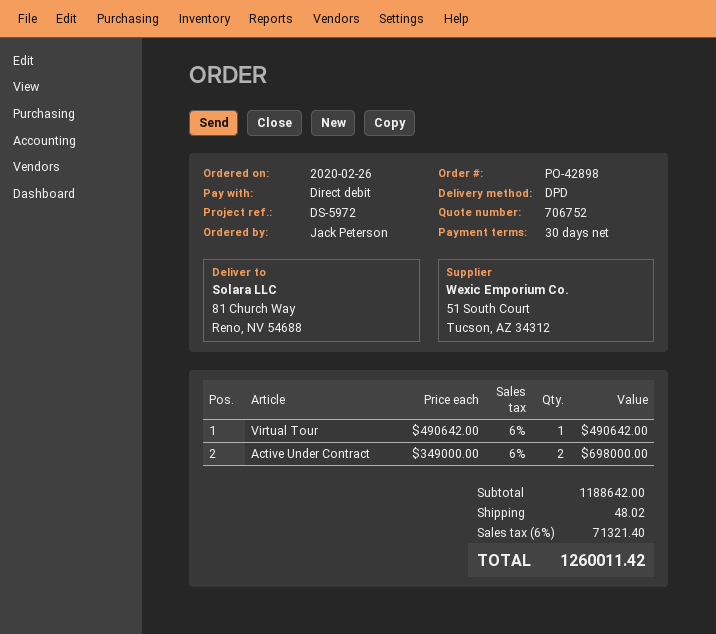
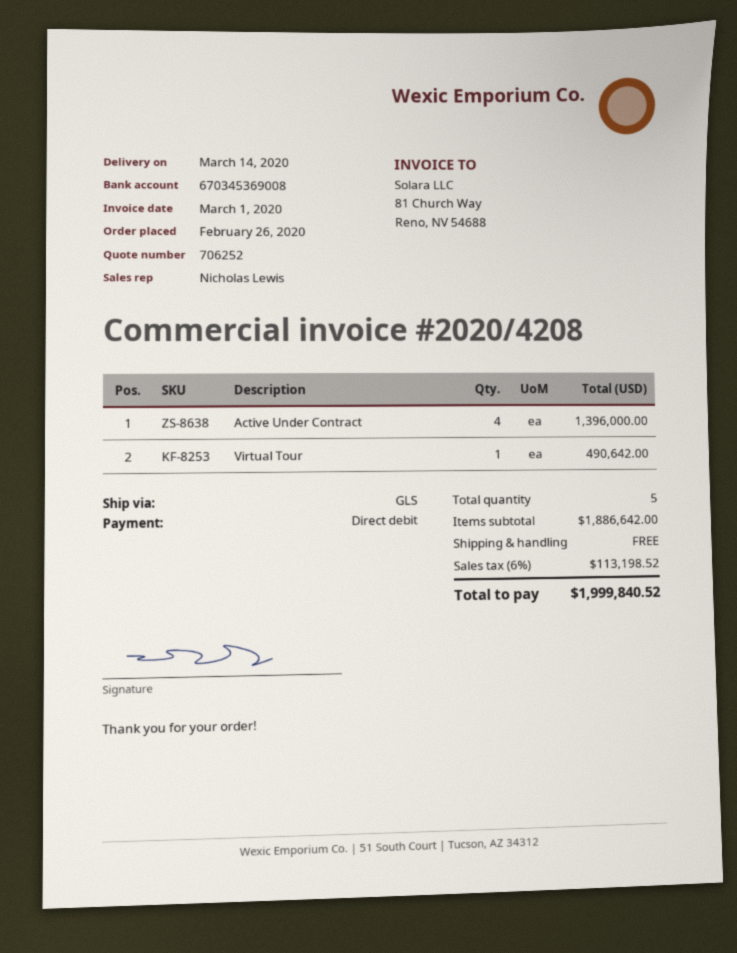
quote number: 706752 -> 706252
shipping method: DPD -> GLS
Active Under Contract: 2 for 698000.00 -> 4 for 1396000.00
subtotal: 1188642.00 -> 1886642.00
shipping: 48.02 -> 0.00
tax: 6% = 71321.40 -> 6% = 113198.52
total: 1260011.42 -> 1999840.52

